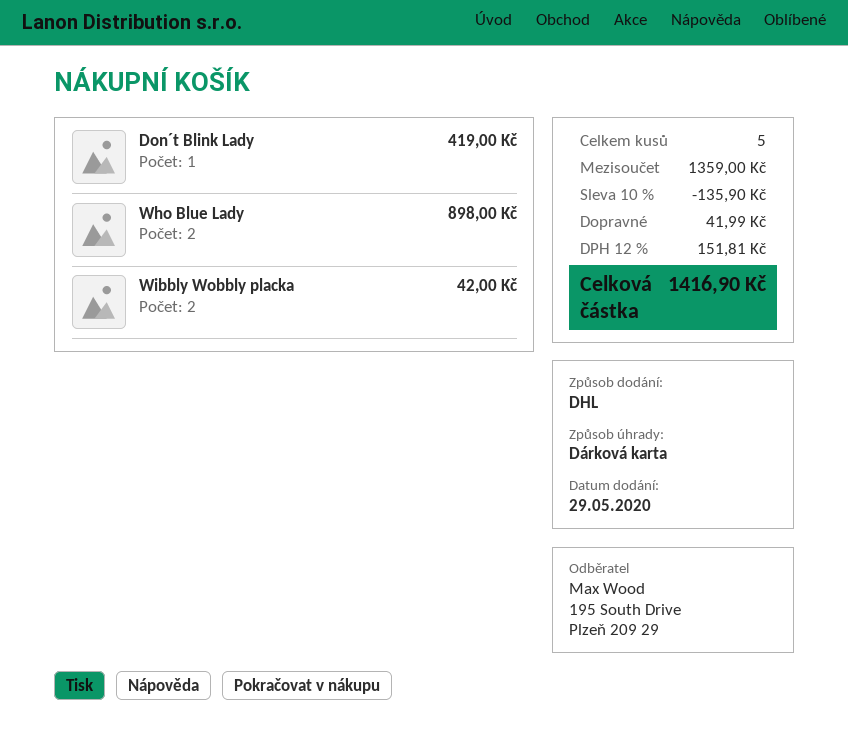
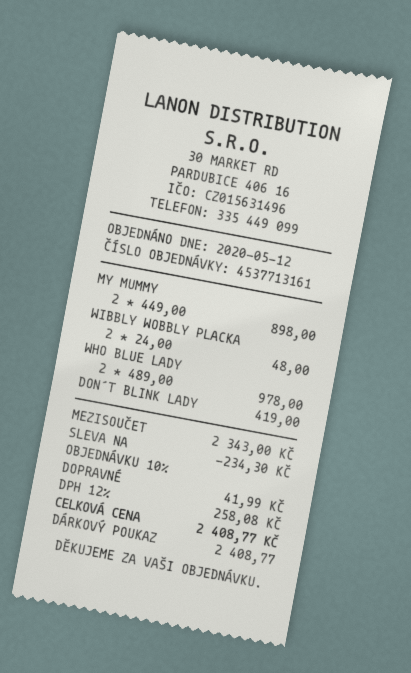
Who Blue Lady: 2 for 898.00 -> 2 for 978.00
Wibbly Wobbly placka: 2 for 42.00 -> 2 for 48.00
MY MUMMY: none -> 2 for 898.00
subtotal: 1359.00 -> 2343.00
discount: 10% = 135.90 -> 10% = 234.30
tax: 12% = 151.81 -> 12% = 258.08
total: 1416.90 -> 2408.77

